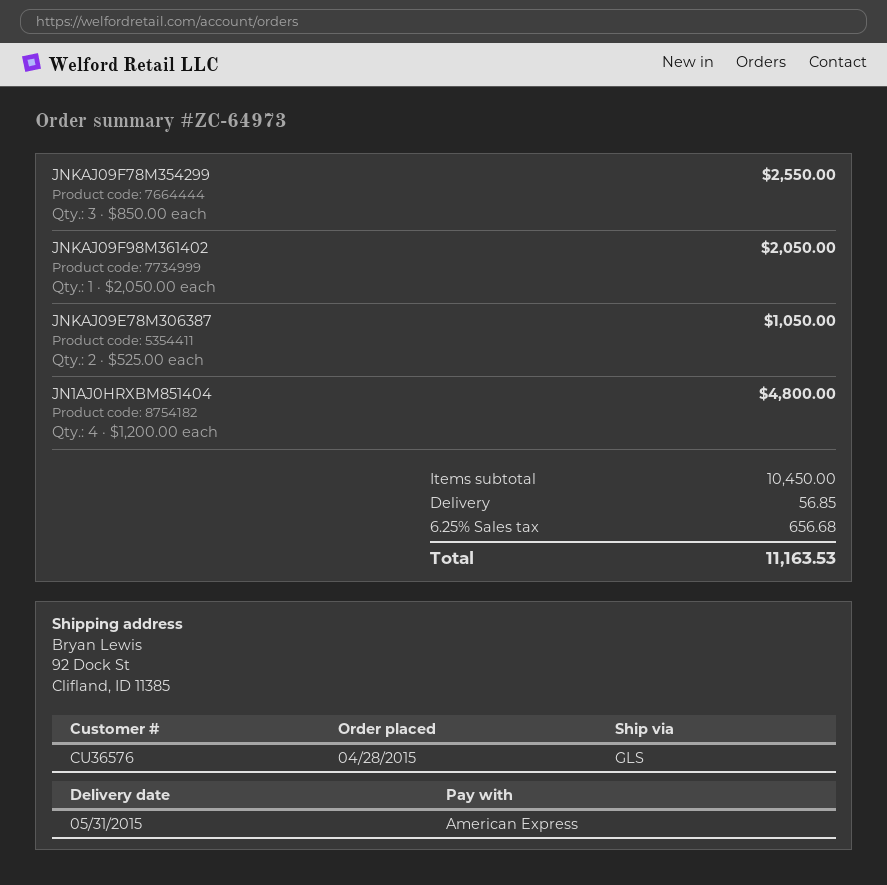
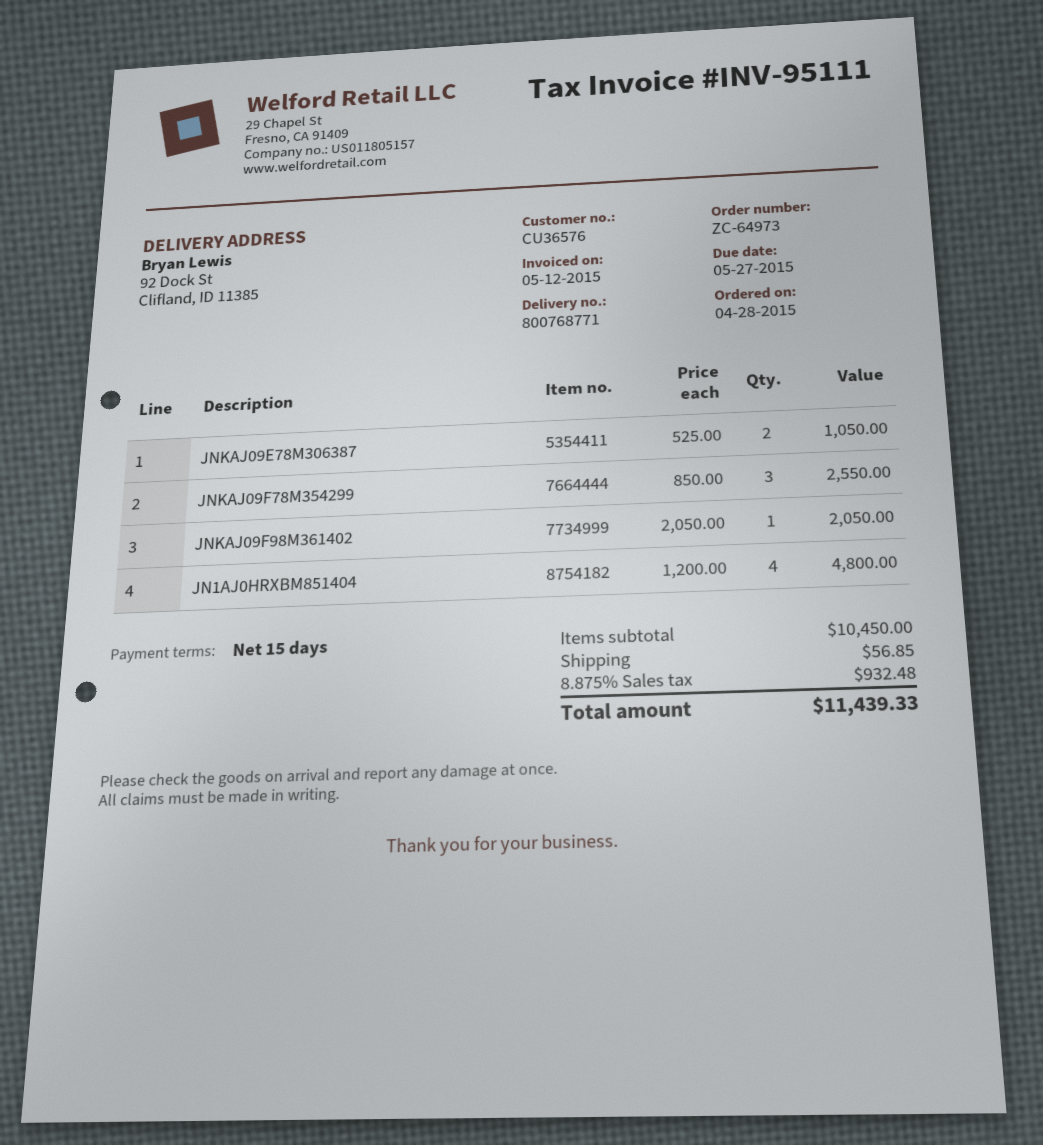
tax: 6.25% = 656.68 -> 8.875% = 932.48
total: 11163.53 -> 11439.33

